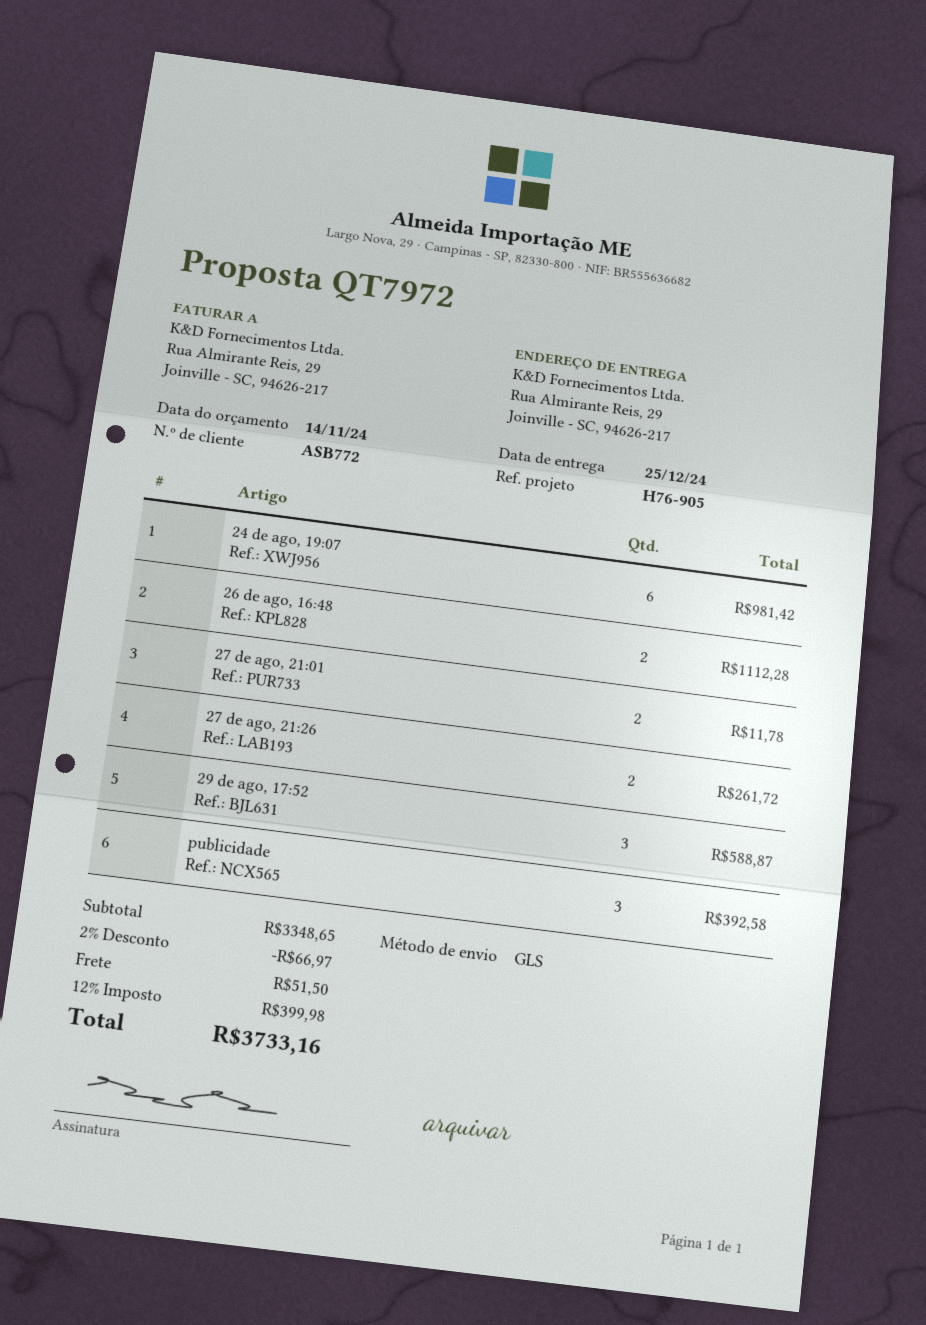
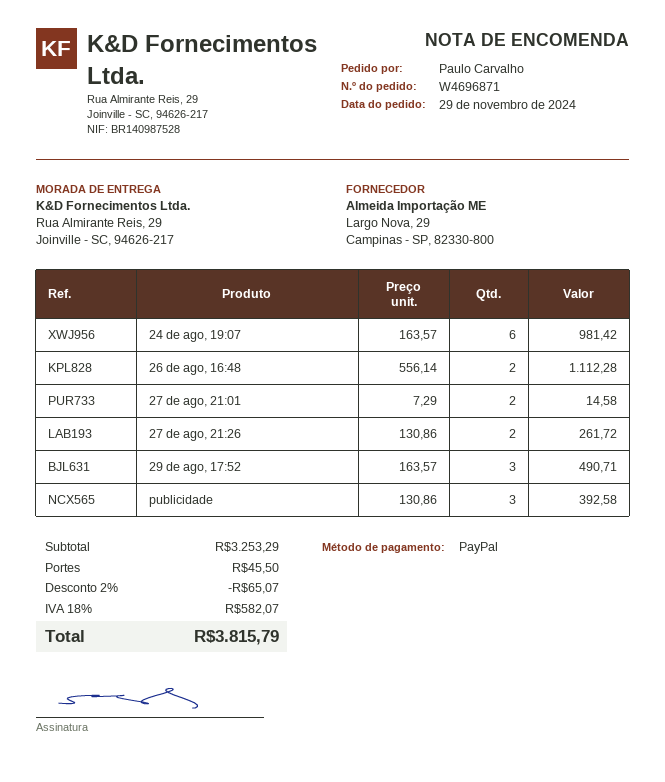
27 de ago, 21:01: 2 for 11.78 -> 2 for 14.58
29 de ago, 17:52: 3 for 588.87 -> 3 for 490.71
subtotal: 3348.65 -> 3253.29
discount: 2% = 66.97 -> 2% = 65.07
shipping: 51.50 -> 45.50
tax: 12% = 399.98 -> 18% = 582.07
total: 3733.16 -> 3815.79

